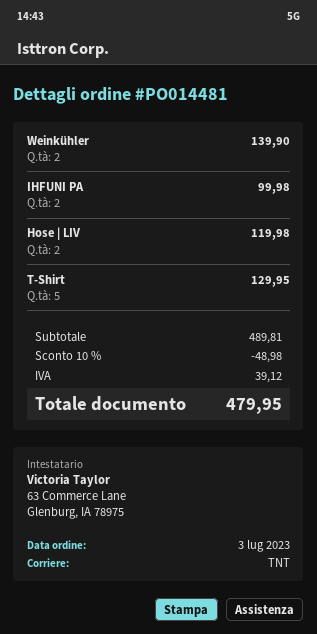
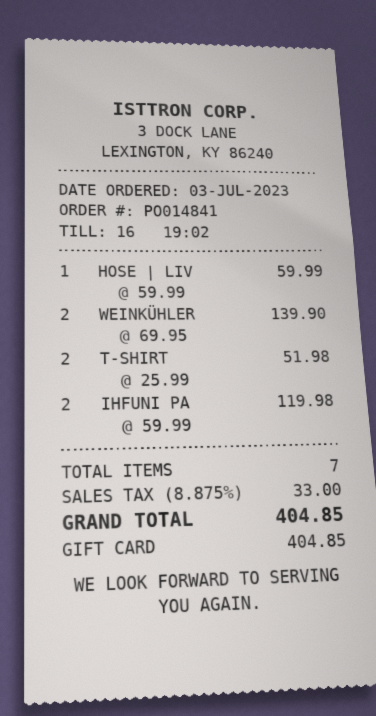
order number: PO014481 -> PO014841
IHFUNI PA: 2 for 99.98 -> 2 for 119.98
Hose | LIV: 2 for 119.98 -> 1 for 59.99
T-Shirt: 5 for 129.95 -> 2 for 51.98
discount: 10% = 48.98 -> none
tax: 39.12 -> 33.00
total: 479.95 -> 404.85

